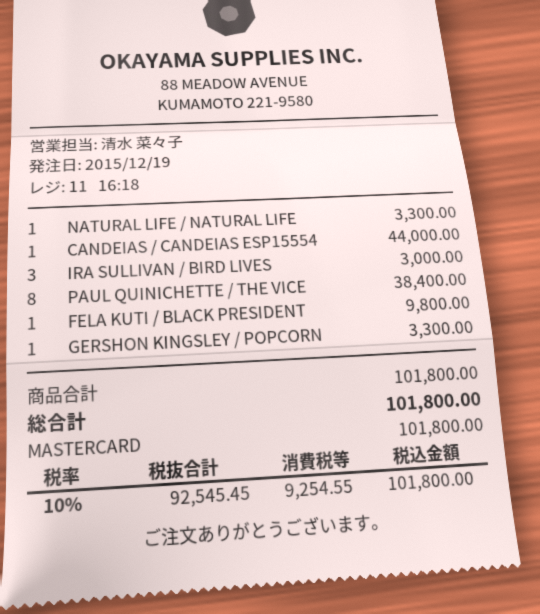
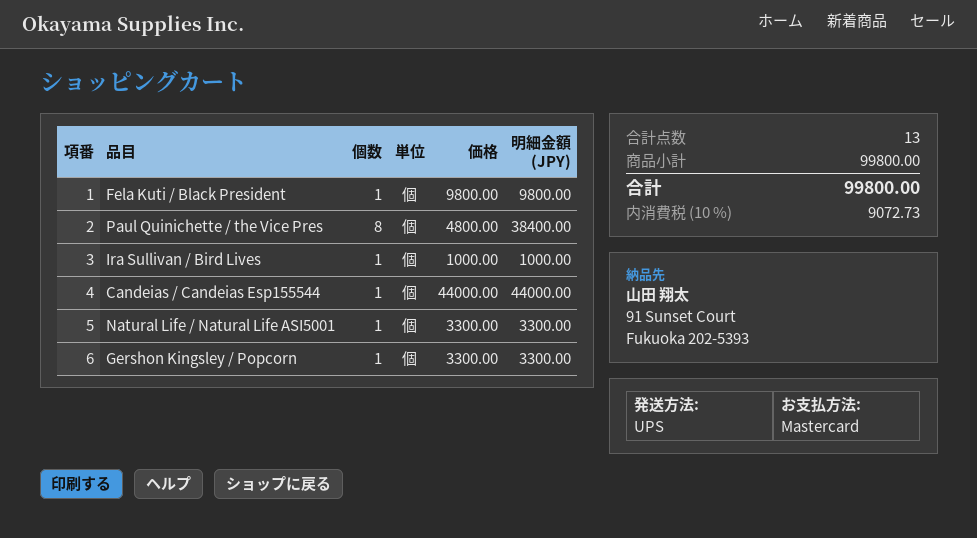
IRA SULLIVAN / BIRD LIVES: 3 for 3000.00 -> 1 for 1000.00
subtotal: 101800.00 -> 99800.00
tax: 10% = 9254.55 -> 10% = 9072.73
total: 101800.00 -> 99800.00

